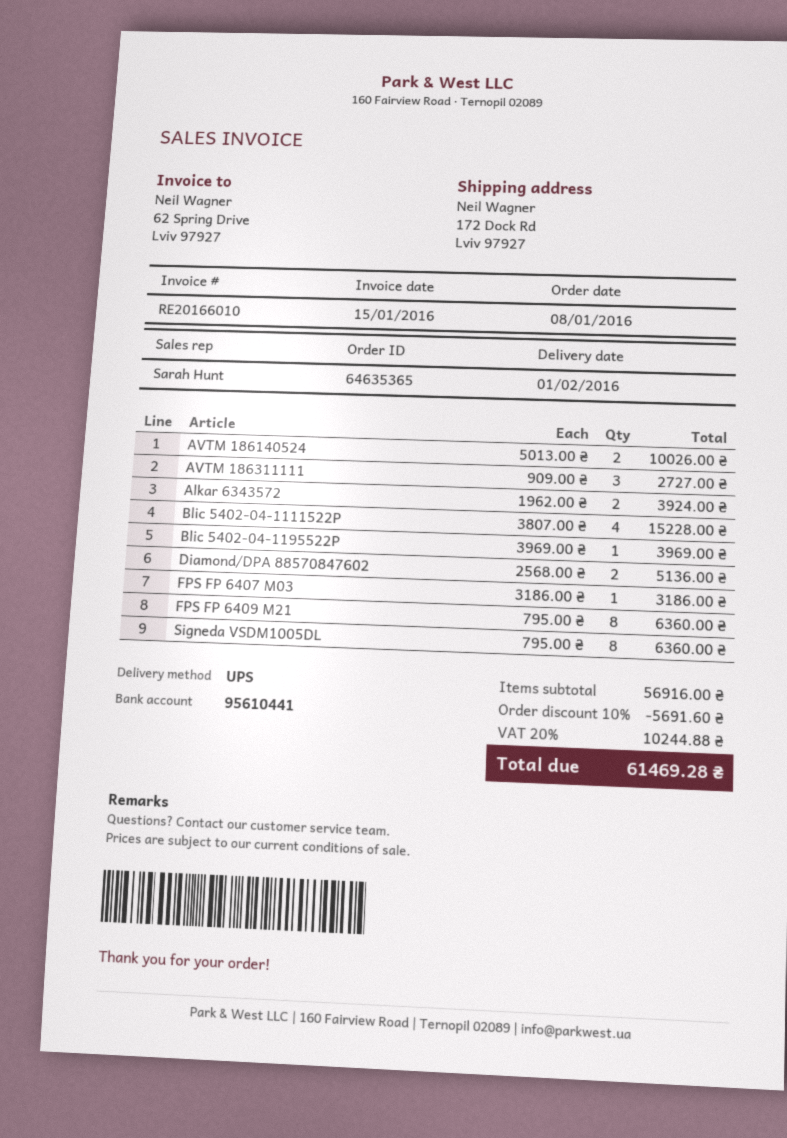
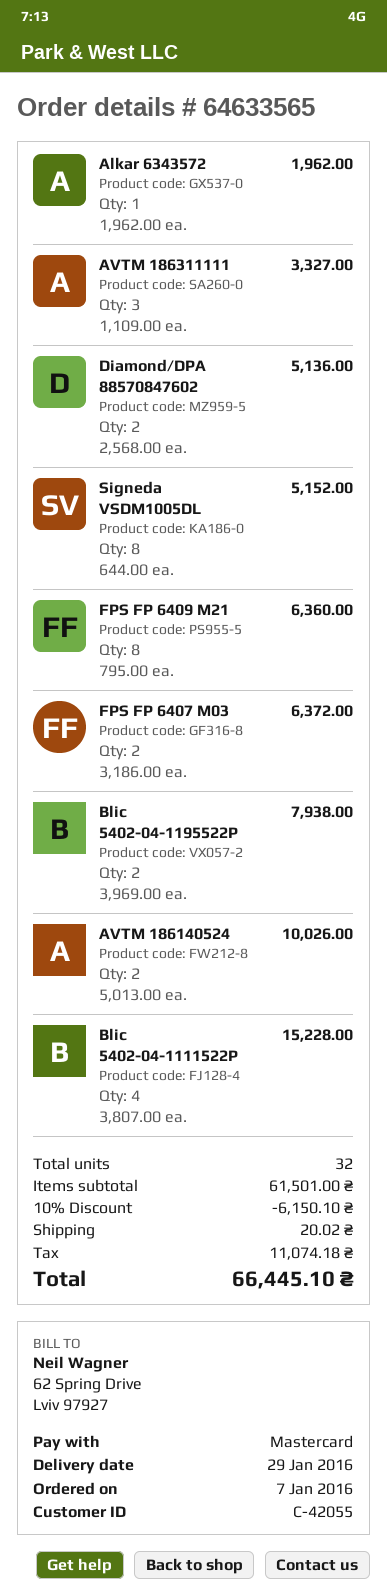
order number: 64635365 -> 64633565
order date: 2016-01-08 -> 2016-01-07
delivery date: 2016-02-01 -> 2016-01-29
AVTM 186311111: 3 x 909.00 = 2727.00 -> 3 x 1109.00 = 3327.00
Alkar 6343572: 2 x 1962.00 = 3924.00 -> 1 x 1962.00 = 1962.00
Blic 5402-04-1195522P: 1 x 3969.00 = 3969.00 -> 2 x 3969.00 = 7938.00
FPS FP 6407 M03: 1 x 3186.00 = 3186.00 -> 2 x 3186.00 = 6372.00
Signeda VSDM1005DL: 8 x 795.00 = 6360.00 -> 8 x 644.00 = 5152.00
subtotal: 56916.00 -> 61501.00
discount: 10% = 5691.60 -> 10% = 6150.10
shipping: none -> 20.02
tax: 10244.88 -> 11074.18
total: 61469.28 -> 66445.10

